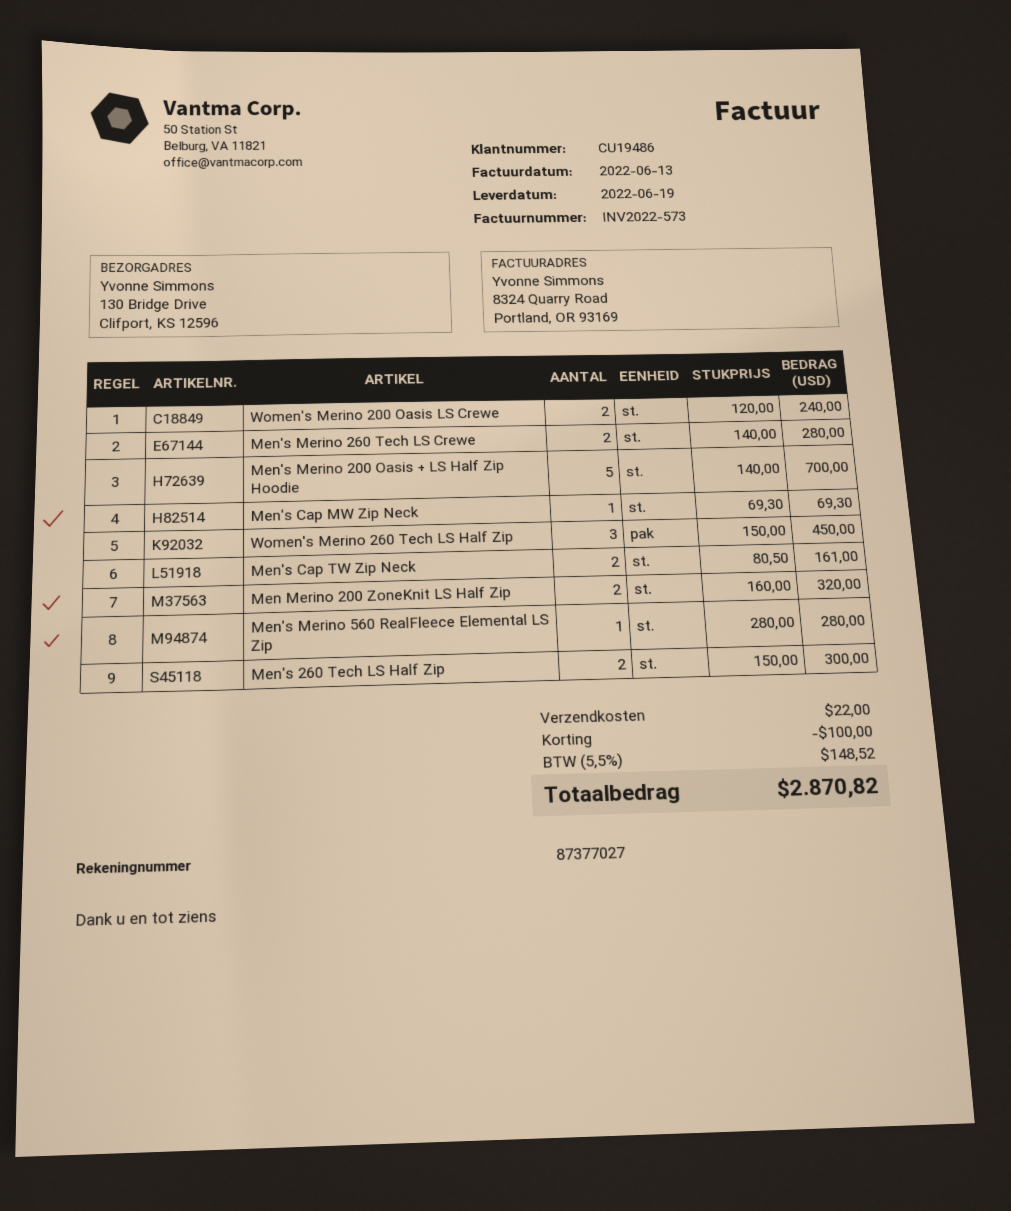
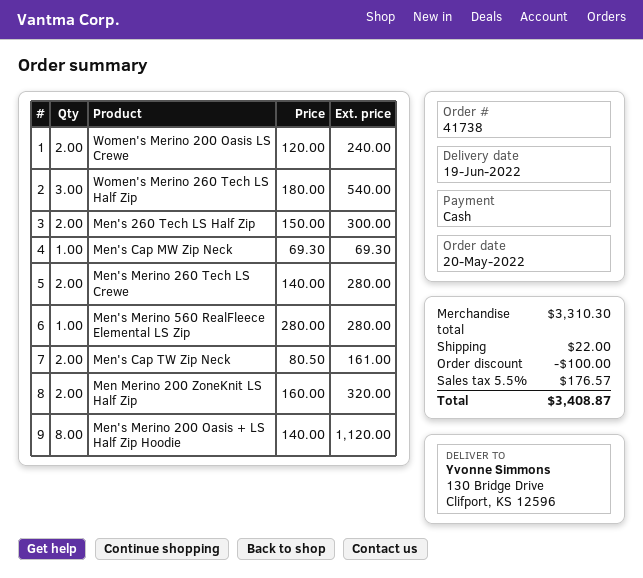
Men's Merino 200 Oasis + LS Half Zip Hoodie: 5 x 140.00 = 700.00 -> 8 x 140.00 = 1120.00
Women's Merino 260 Tech LS Half Zip: 3 x 150.00 = 450.00 -> 3 x 180.00 = 540.00
tax: 5.5% = 148.52 -> 5.5% = 176.57
total: 2870.82 -> 3408.87

